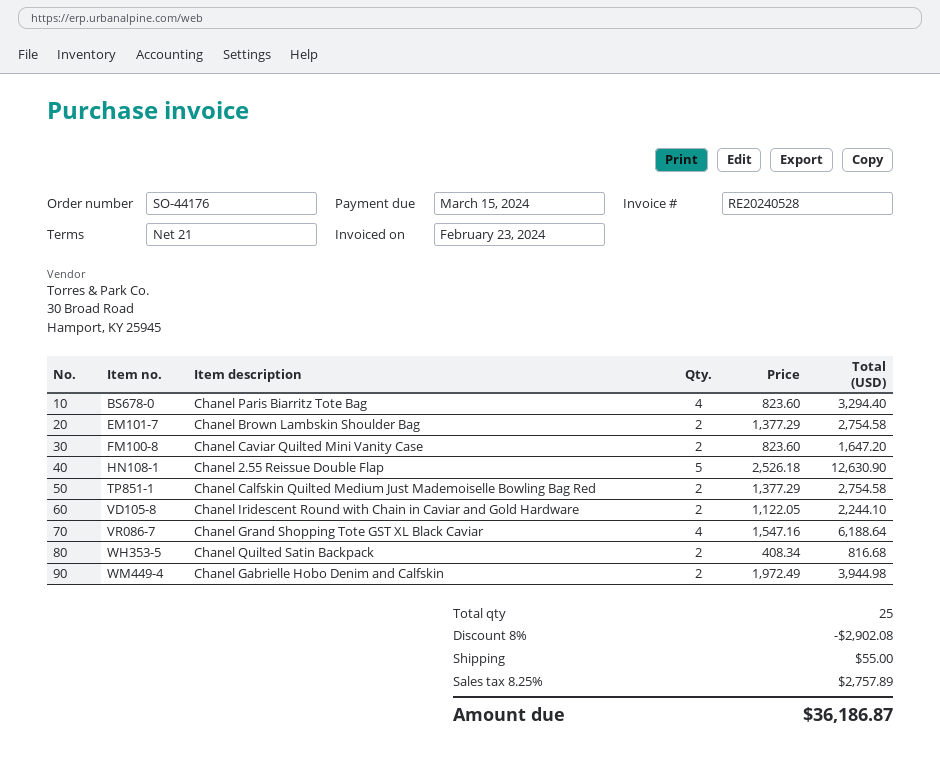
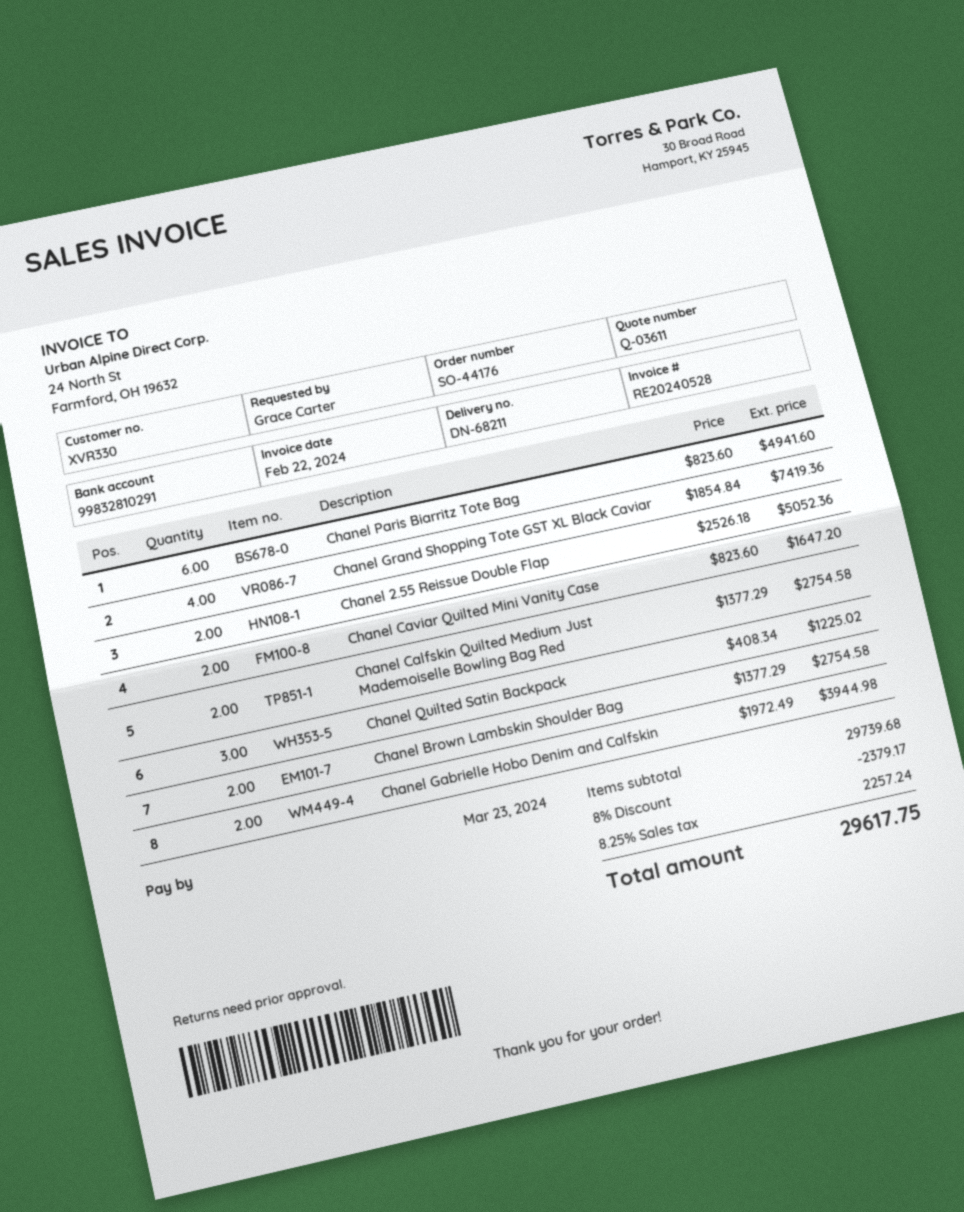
invoice date: 2024-02-23 -> 2024-02-22
due date: 2024-03-15 -> 2024-03-23
Chanel Paris Biarritz Tote Bag: 4 x 823.60 = 3294.40 -> 6 x 823.60 = 4941.60
Chanel 2.55 Reissue Double Flap: 5 x 2526.18 = 12630.90 -> 2 x 2526.18 = 5052.36
Chanel Iridescent Round with Chain in Caviar and Gold Hardware: 2 x 1122.05 = 2244.10 -> none
Chanel Grand Shopping Tote GST XL Black Caviar: 4 x 1547.16 = 6188.64 -> 4 x 1854.84 = 7419.36
Chanel Quilted Satin Backpack: 2 x 408.34 = 816.68 -> 3 x 408.34 = 1225.02
discount: 8% = 2902.08 -> 8% = 2379.17
shipping: 55.00 -> none
tax: 8.25% = 2757.89 -> 8.25% = 2257.24
total: 36186.87 -> 29617.75

